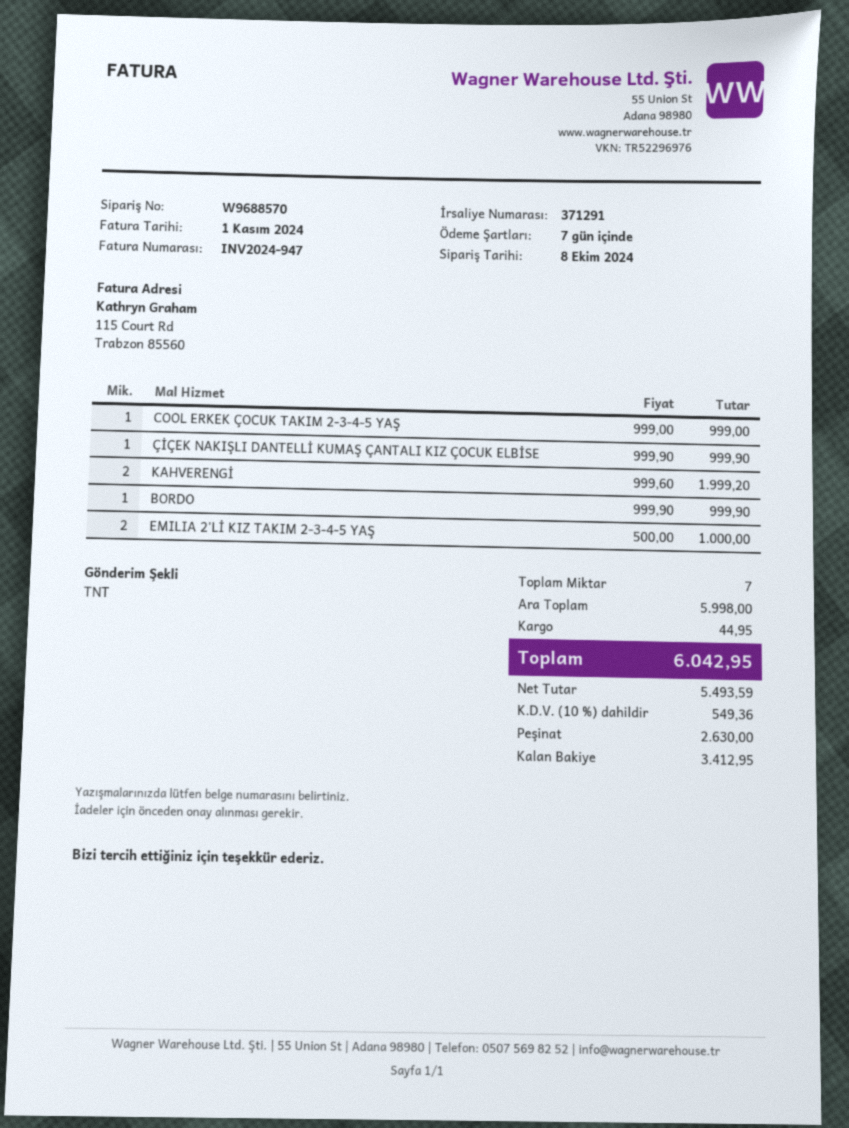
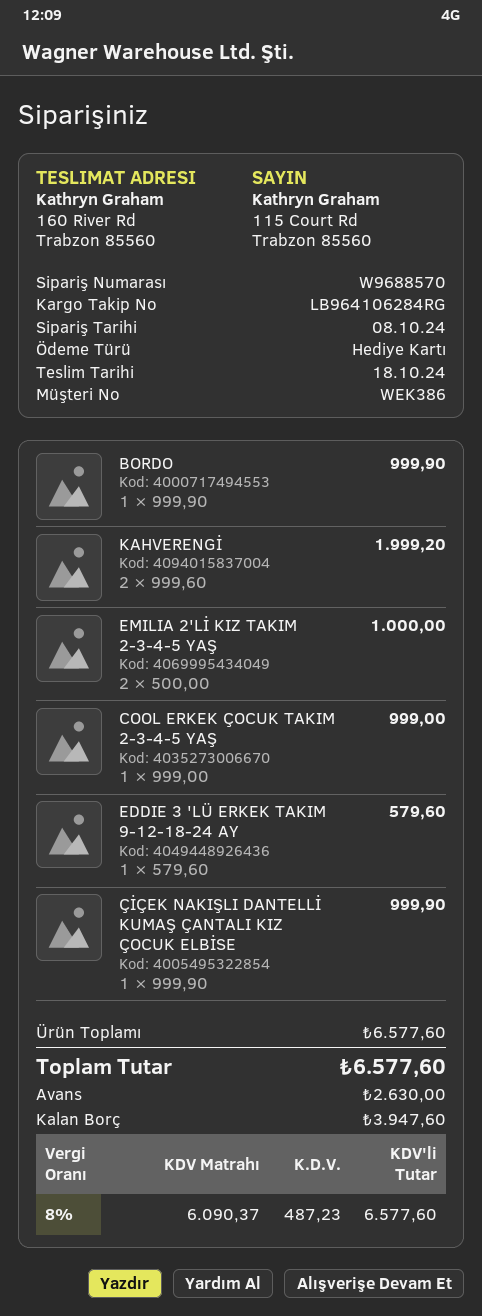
EDDIE 3 'LÜ ERKEK TAKIM 9-12-18-24 AY: none -> 1 x 579.60 = 579.60
subtotal: 5998.00 -> 6577.60
shipping: 44.95 -> none
net: 5493.59 -> 6090.37
tax: 10% = 549.36 -> 8% = 487.23
total: 6042.95 -> 6577.60
balance: 3412.95 -> 3947.60

